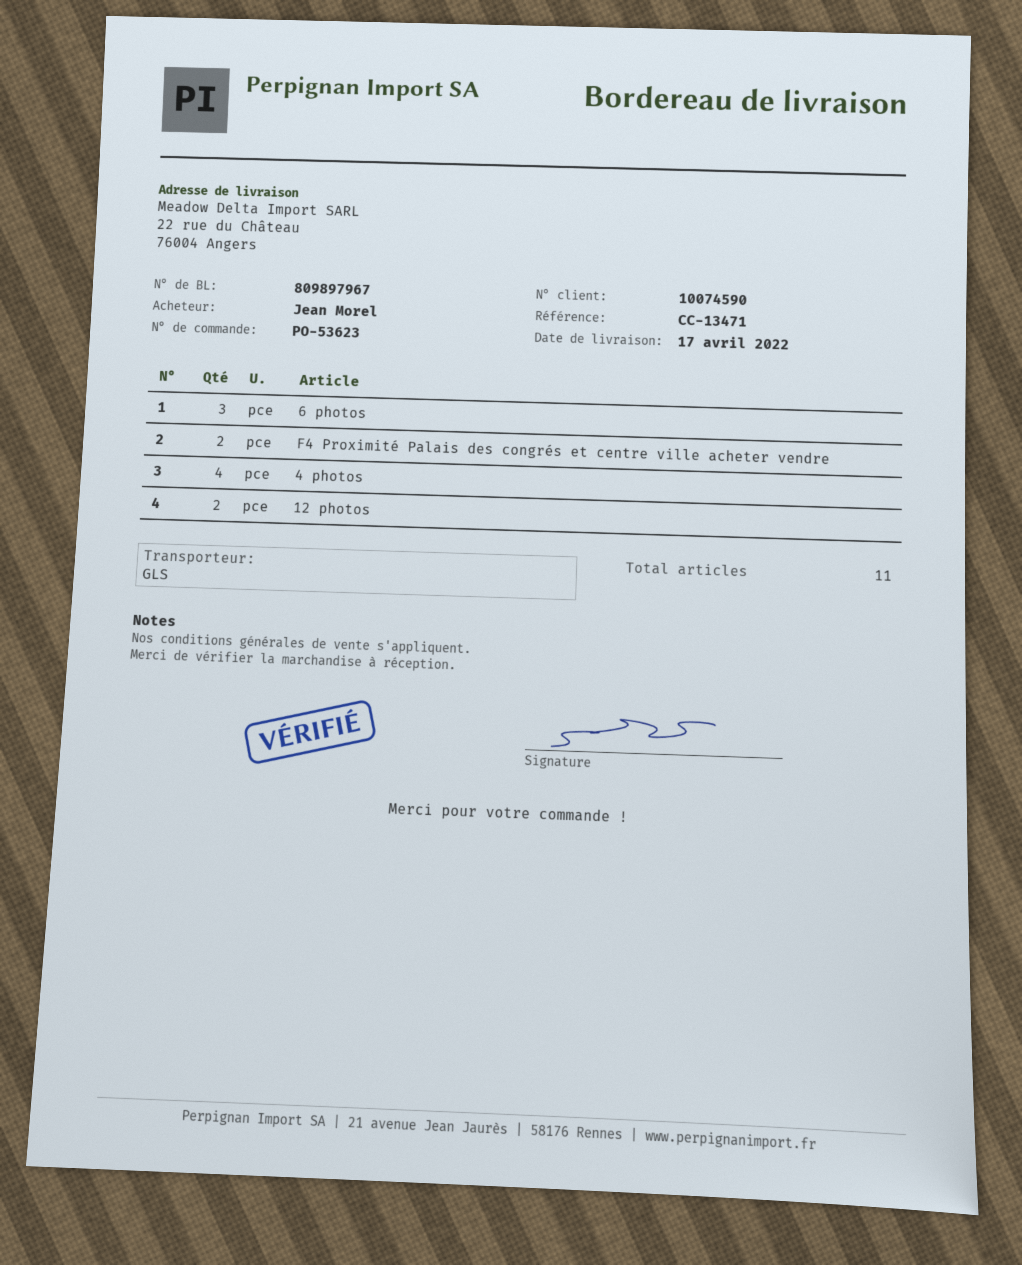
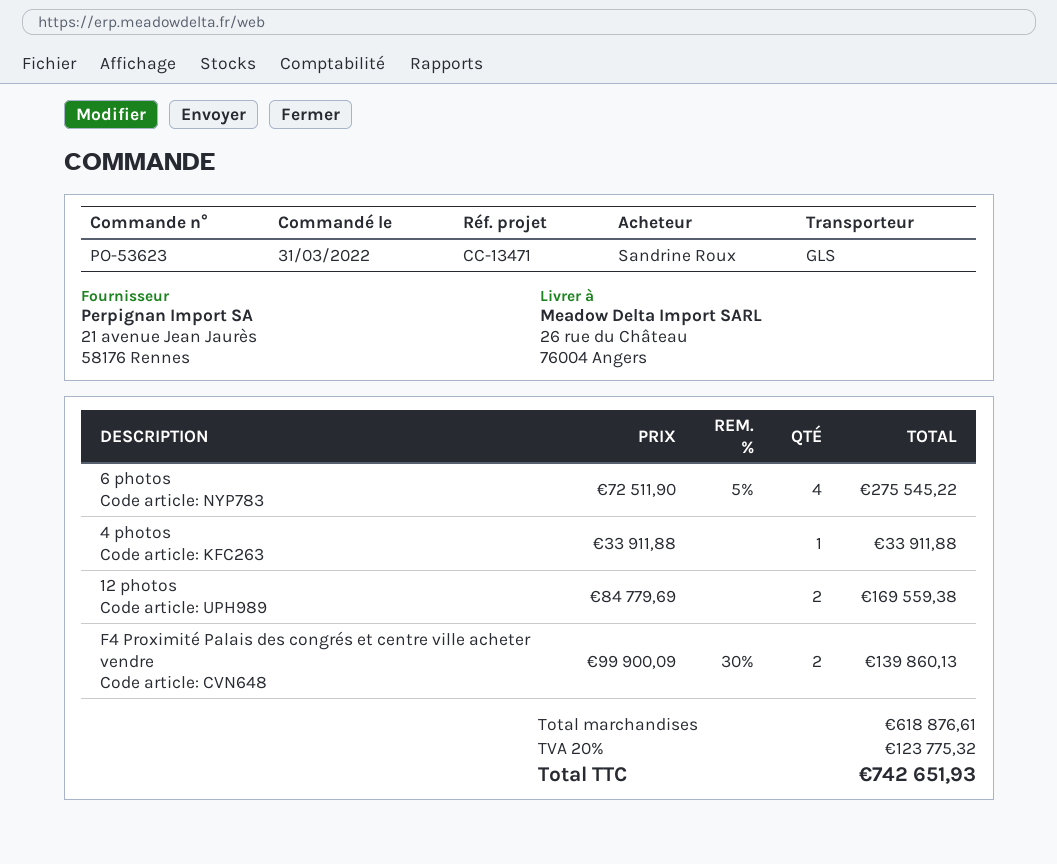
ordered by: Jean Morel -> Sandrine Roux
ship to: 22 rue du Château, 76004 Angers -> 26 rue du Château, 76004 Angers
6 photos: 3 -> 4
4 photos: 4 -> 1

